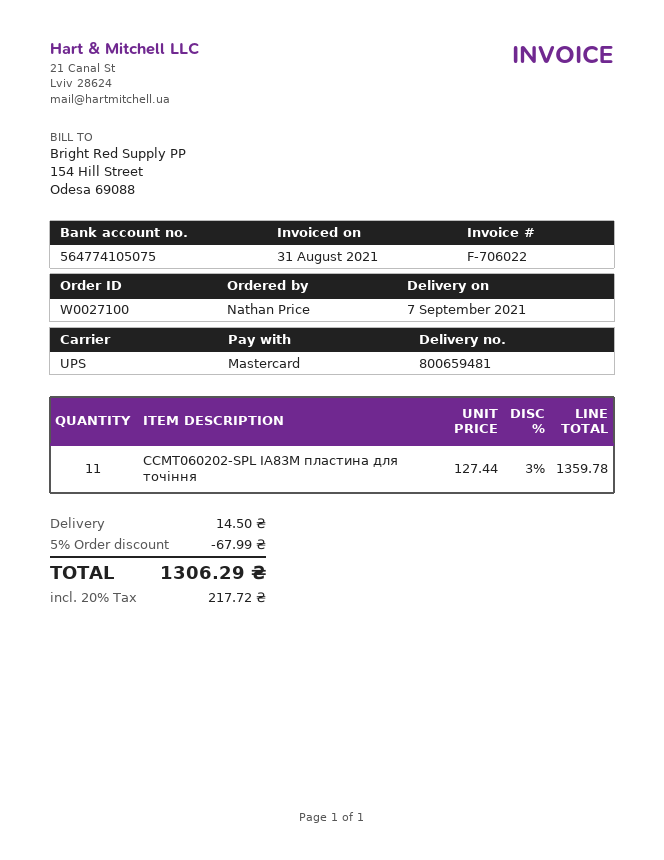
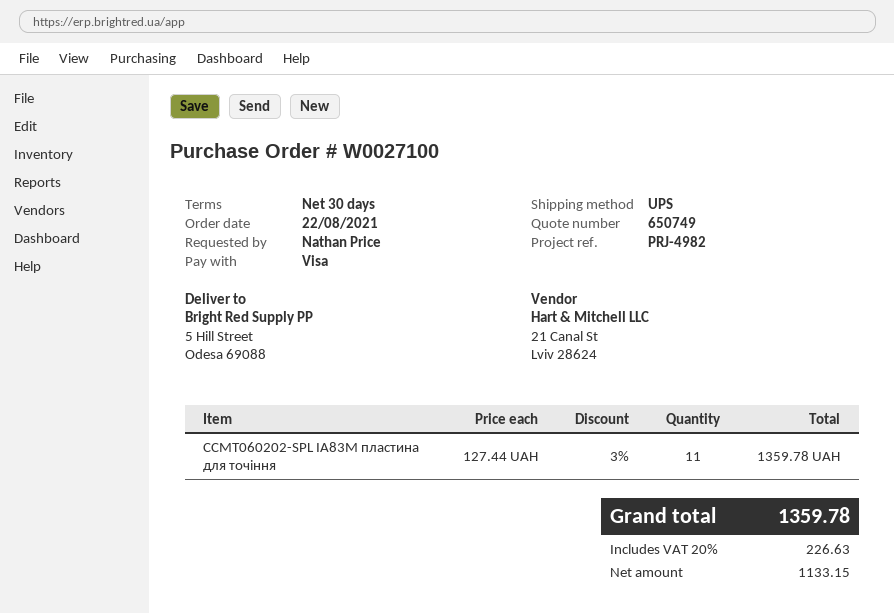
payment method: Mastercard -> Visa
discount: 5% = 67.99 -> none
shipping: 14.50 -> none
tax: 20% = 217.72 -> 20% = 226.63
total: 1306.29 -> 1359.78

